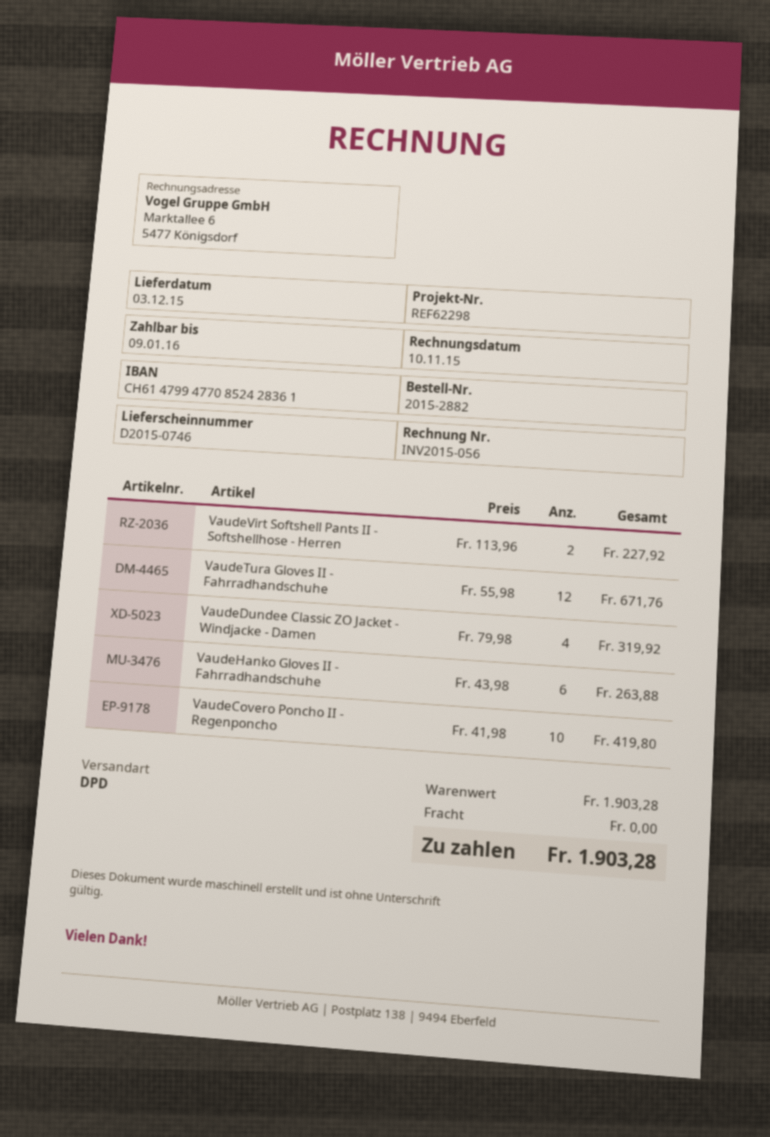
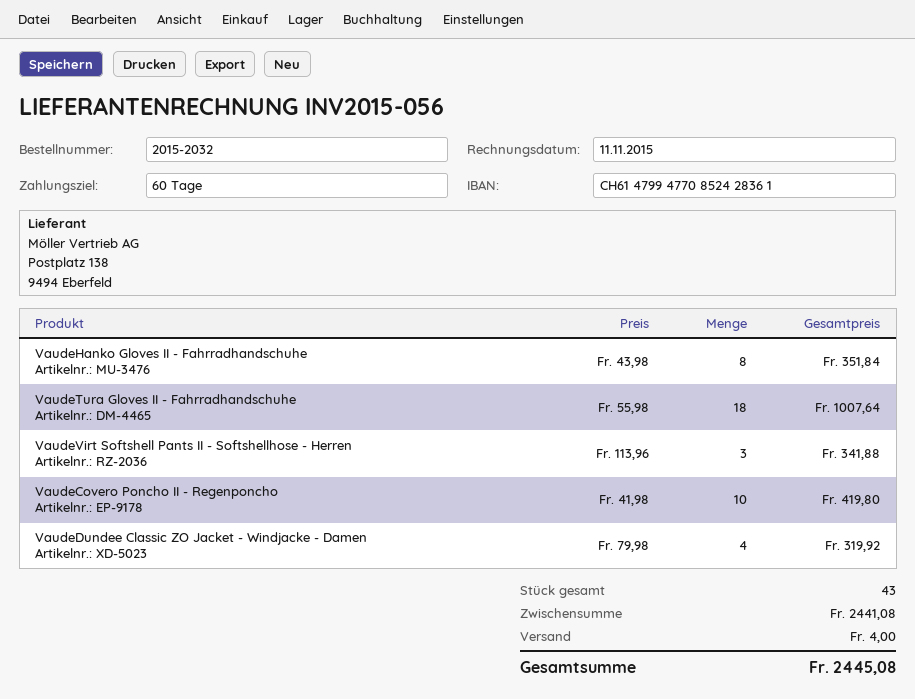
order number: 2015-2882 -> 2015-2032
invoice date: 2015-11-10 -> 2015-11-11
VaudeVirt Softshell Pants II - Softshellhose - Herren: 2 x 113.96 = 227.92 -> 3 x 113.96 = 341.88
VaudeTura Gloves II - Fahrradhandschuhe: 12 x 55.98 = 671.76 -> 18 x 55.98 = 1007.64
VaudeHanko Gloves II - Fahrradhandschuhe: 6 x 43.98 = 263.88 -> 8 x 43.98 = 351.84
subtotal: 1903.28 -> 2441.08
shipping: 0.00 -> 4.00
total: 1903.28 -> 2445.08

